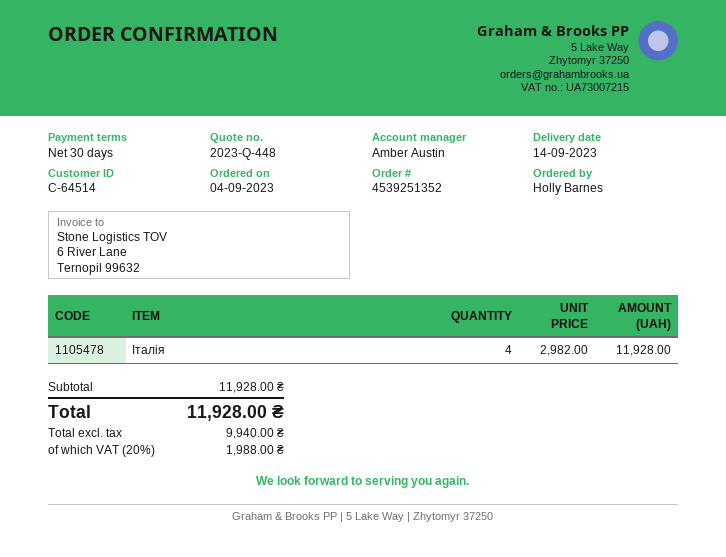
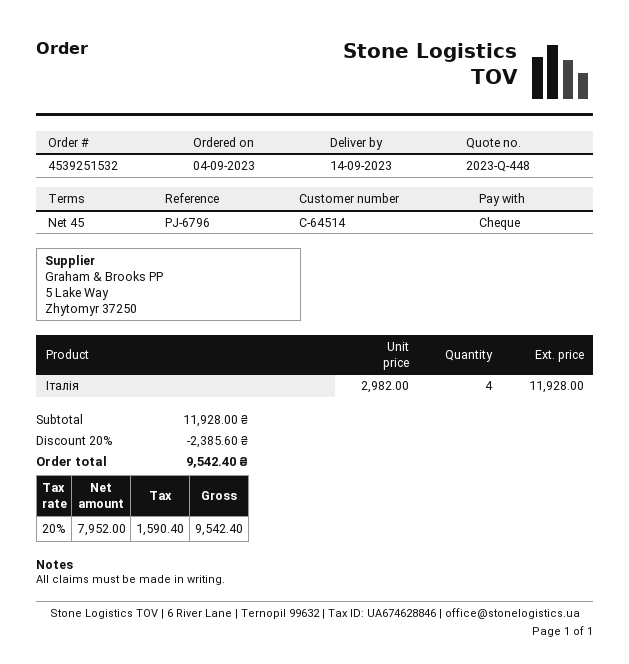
order number: 4539251352 -> 4539251532
payment terms: 30 days -> 45 days
discount: none -> 20% = 2385.60
net: 9940.00 -> 7952.00
tax: 20% = 1988.00 -> 20% = 1590.40
total: 11928.00 -> 9542.40

